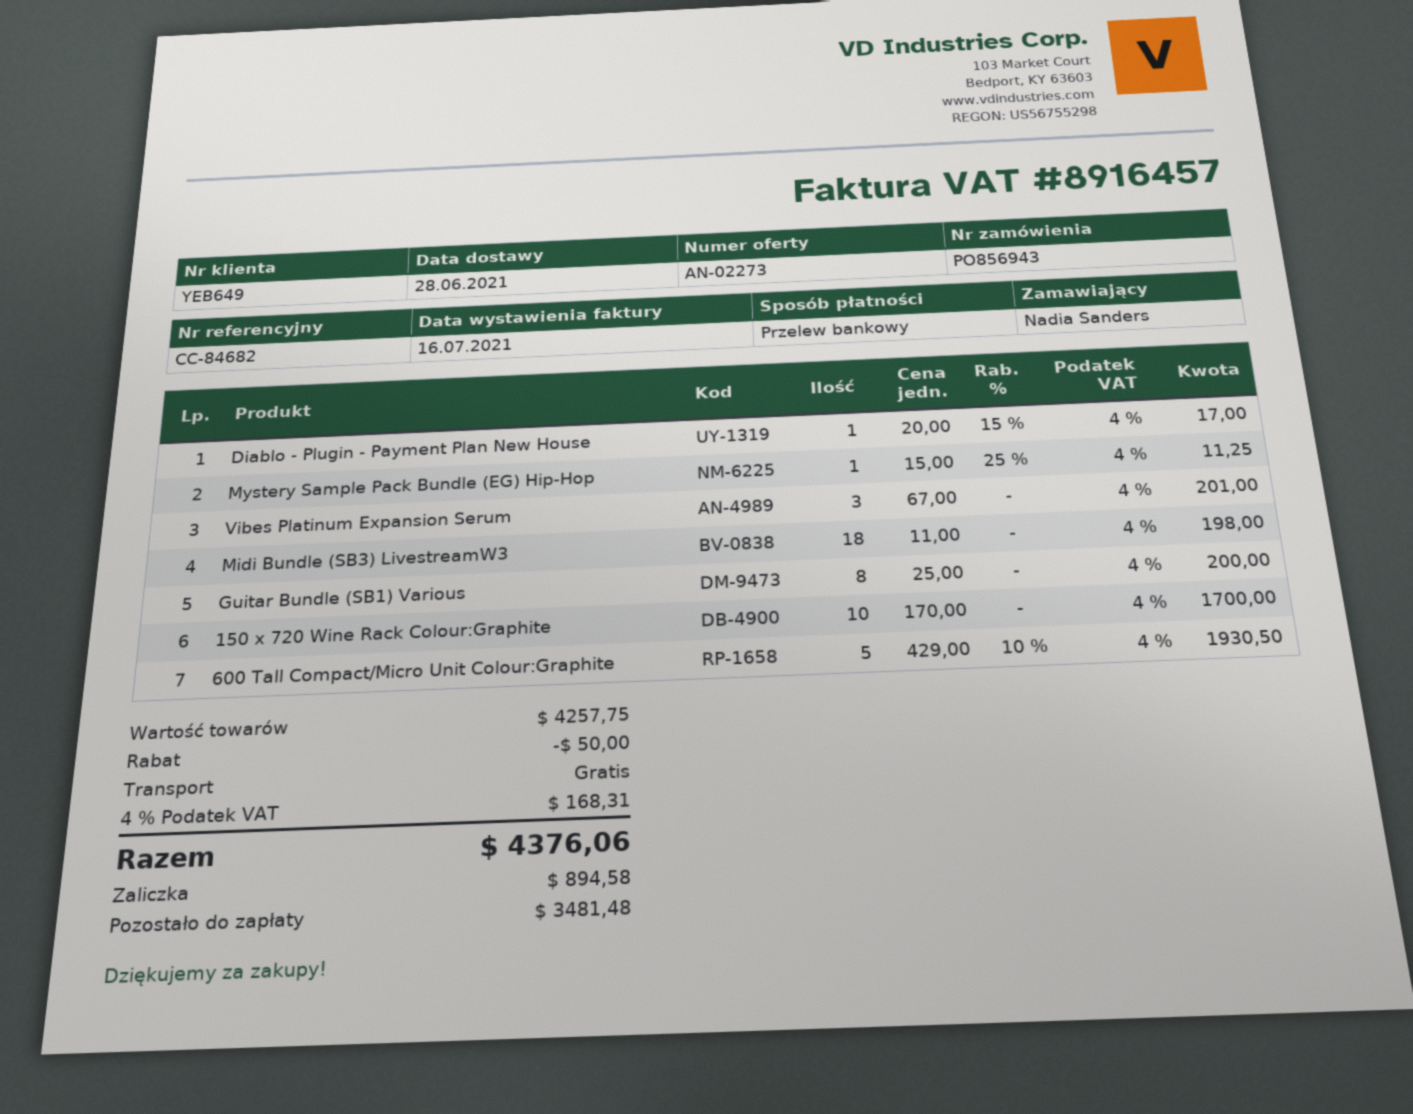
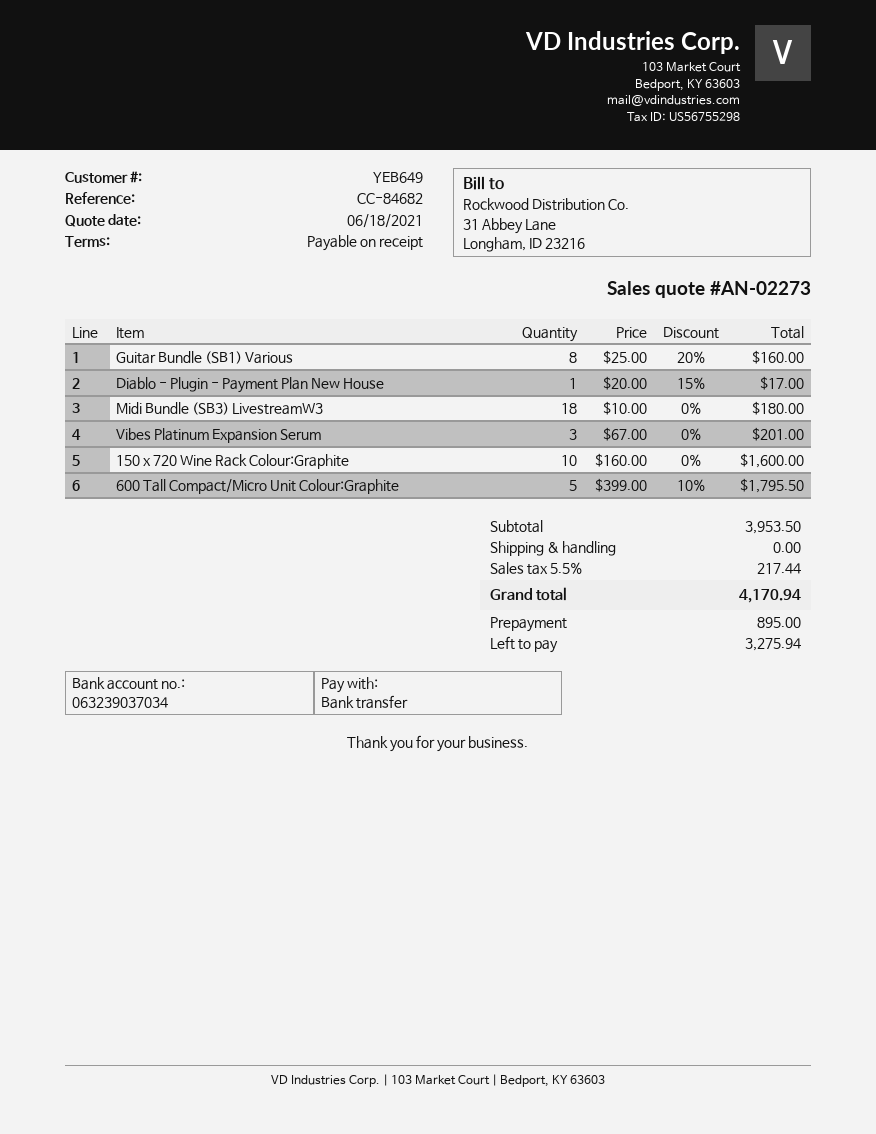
Mystery Sample Pack Bundle (EG) Hip-Hop: 1 x 15.00 - 25% = 11.25 -> none
Midi Bundle (SB3) LivestreamW3: 18 x 11.00 = 198.00 -> 18 x 10.00 = 180.00
Guitar Bundle (SB1) Various: 8 x 25.00 = 200.00 -> 8 x 25.00 - 20% = 160.00
150 x 720 Wine Rack Colour:Graphite: 10 x 170.00 = 1700.00 -> 10 x 160.00 = 1600.00
600 Tall Compact/Micro Unit Colour:Graphite: 5 x 429.00 - 10% = 1930.50 -> 5 x 399.00 - 10% = 1795.50
subtotal: 4257.75 -> 3953.50
discount: 50.00 -> none
tax: 4% = 168.31 -> 5.5% = 217.44
total: 4376.06 -> 4170.94
deposit: 894.58 -> 895.00
balance: 3481.48 -> 3275.94

